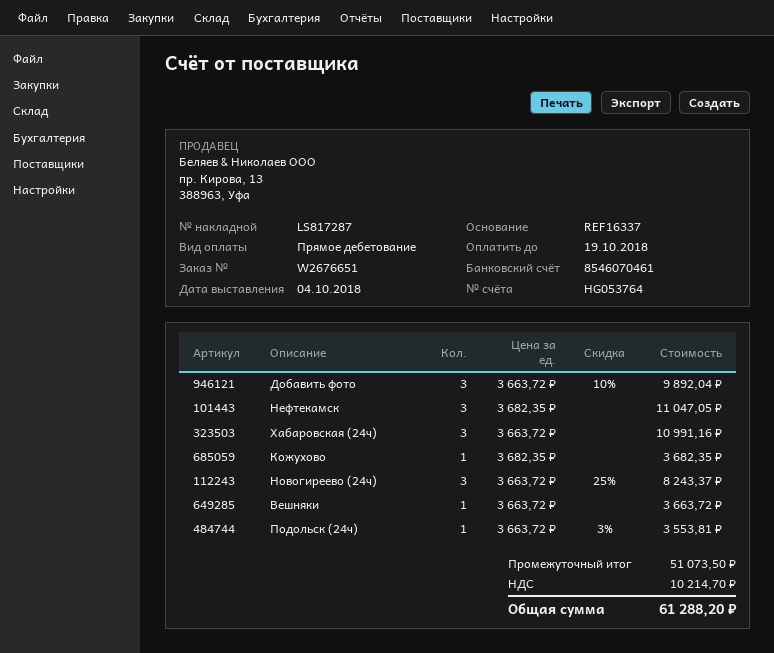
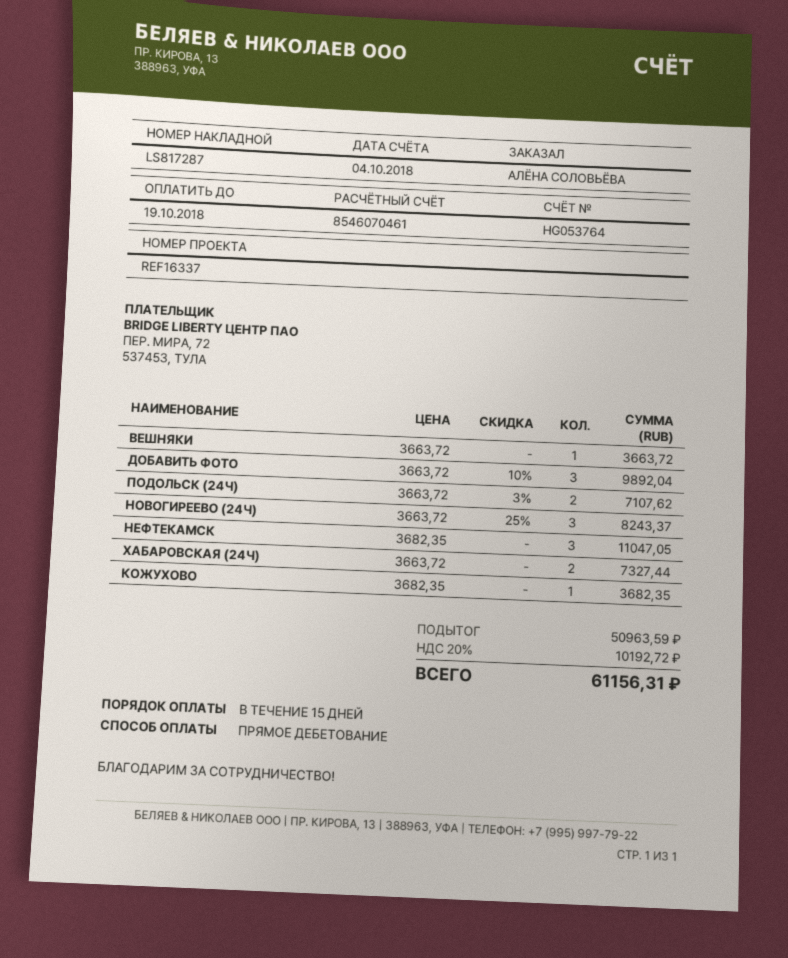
Хабаровская (24ч): 3 x 3663.72 = 10991.16 -> 2 x 3663.72 = 7327.44
Подольск (24ч): 1 x 3663.72 - 3% = 3553.81 -> 2 x 3663.72 - 3% = 7107.62
subtotal: 51073.50 -> 50963.59
tax: 10214.70 -> 10192.72
total: 61288.20 -> 61156.31

